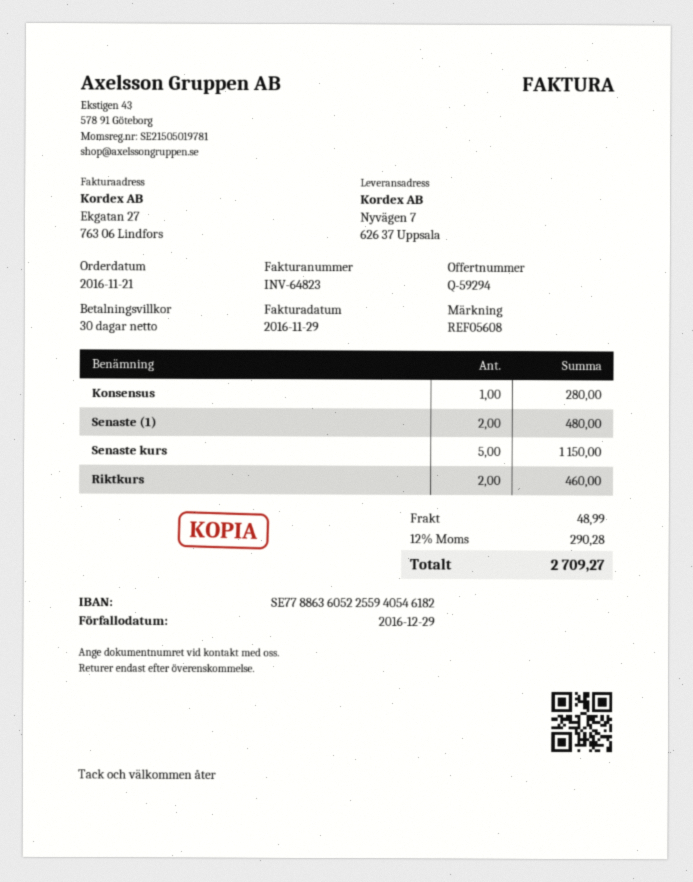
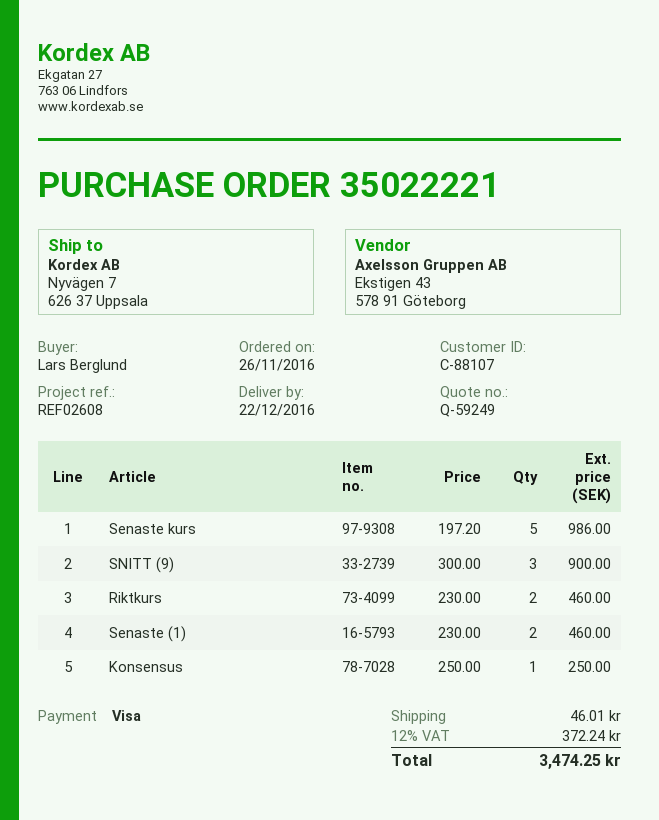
quote number: Q-59294 -> Q-59249
order date: 2016-11-21 -> 2016-11-26
reference: REF05608 -> REF02608
Konsensus: 1 for 280.00 -> 1 for 250.00
Senaste (1): 2 for 480.00 -> 2 for 460.00
Senaste kurs: 5 for 1150.00 -> 5 for 986.00
SNITT (9): none -> 3 for 900.00
shipping: 48.99 -> 46.01
tax: 12% = 290.28 -> 12% = 372.24
total: 2709.27 -> 3474.25

